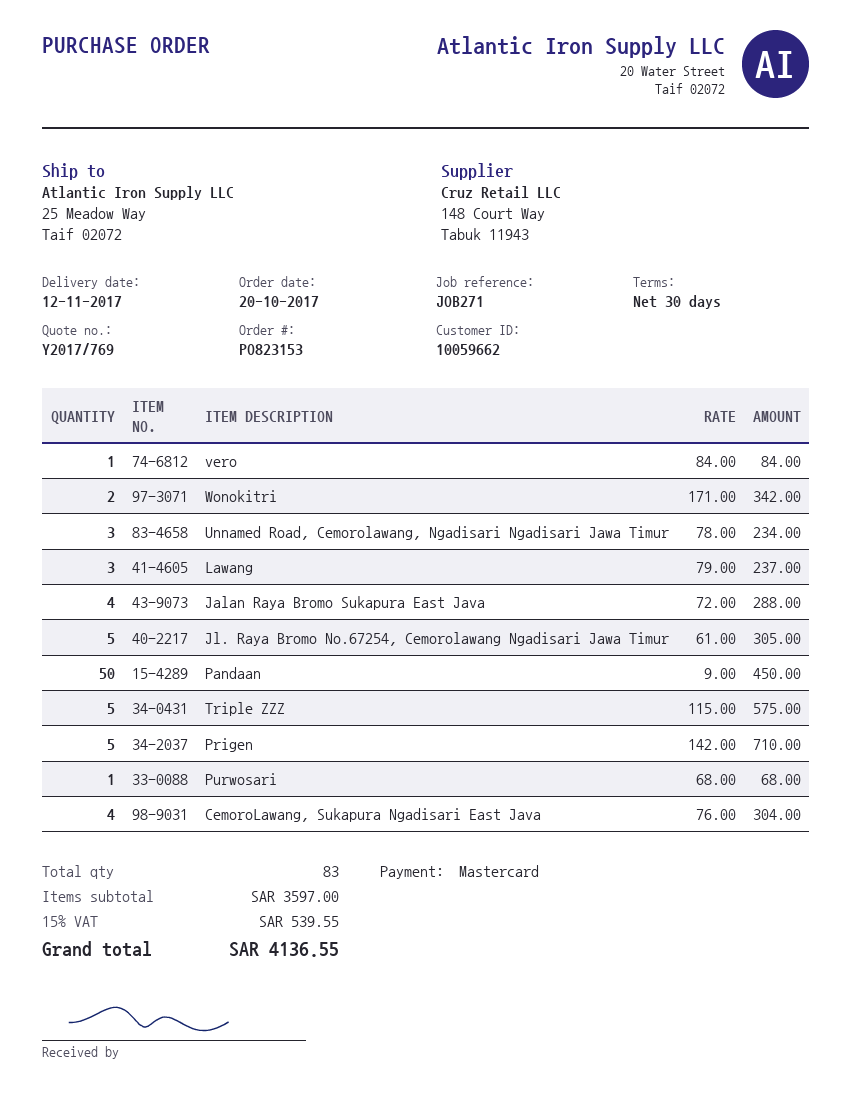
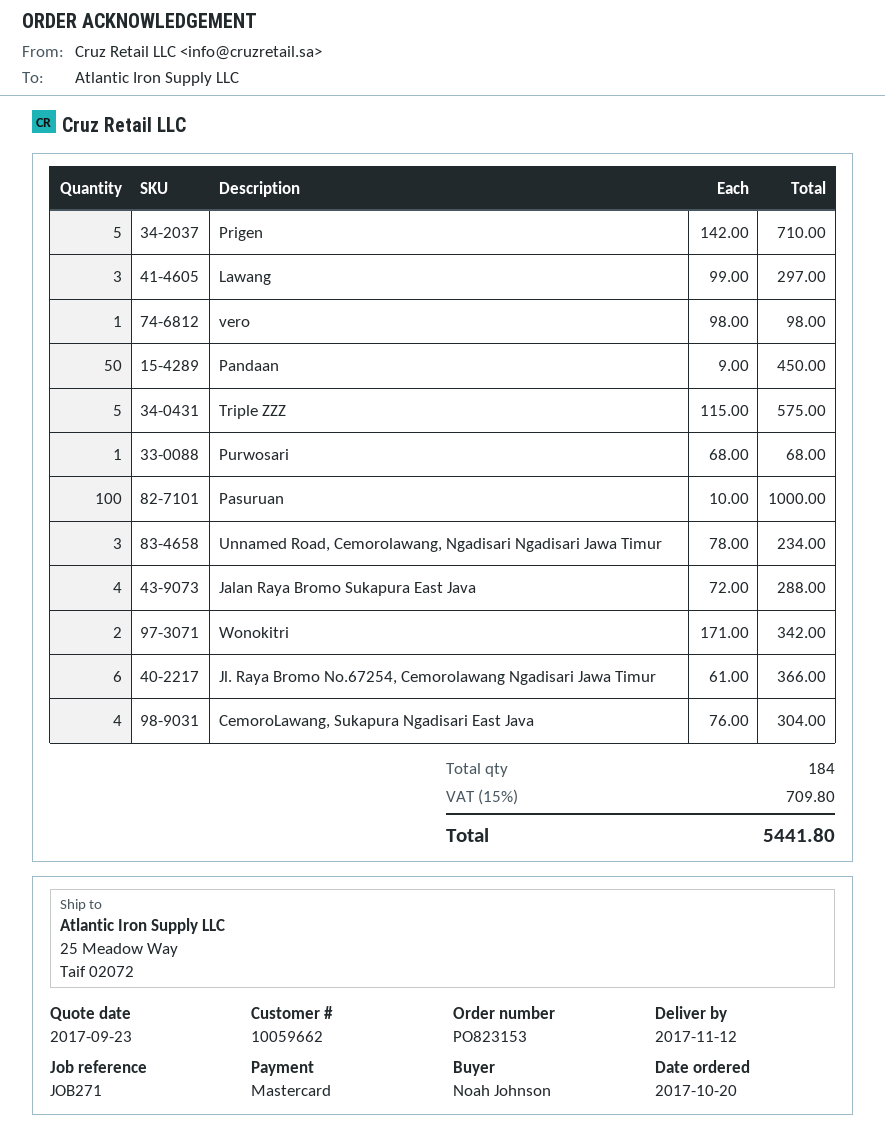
vero: 1 x 84.00 = 84.00 -> 1 x 98.00 = 98.00
Lawang: 3 x 79.00 = 237.00 -> 3 x 99.00 = 297.00
Jl. Raya Bromo No.67254, Cemorolawang Ngadisari Jawa Timur: 5 x 61.00 = 305.00 -> 6 x 61.00 = 366.00
Pasuruan: none -> 100 x 10.00 = 1000.00
total quantity: 83 -> 184
tax: 15% = 539.55 -> 15% = 709.80
total: 4136.55 -> 5441.80

